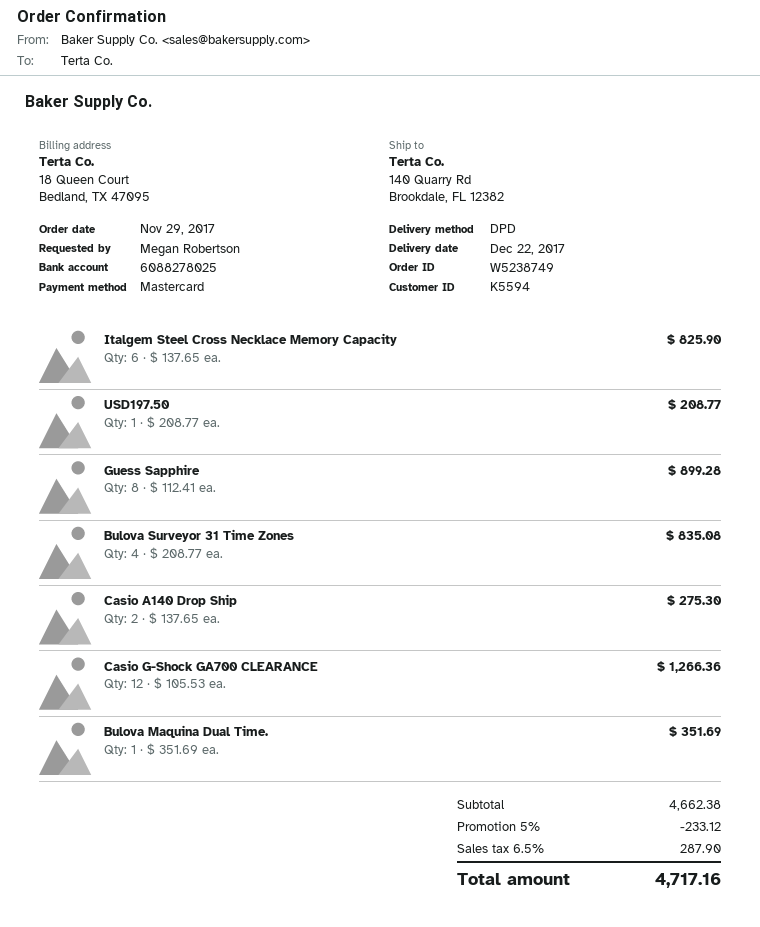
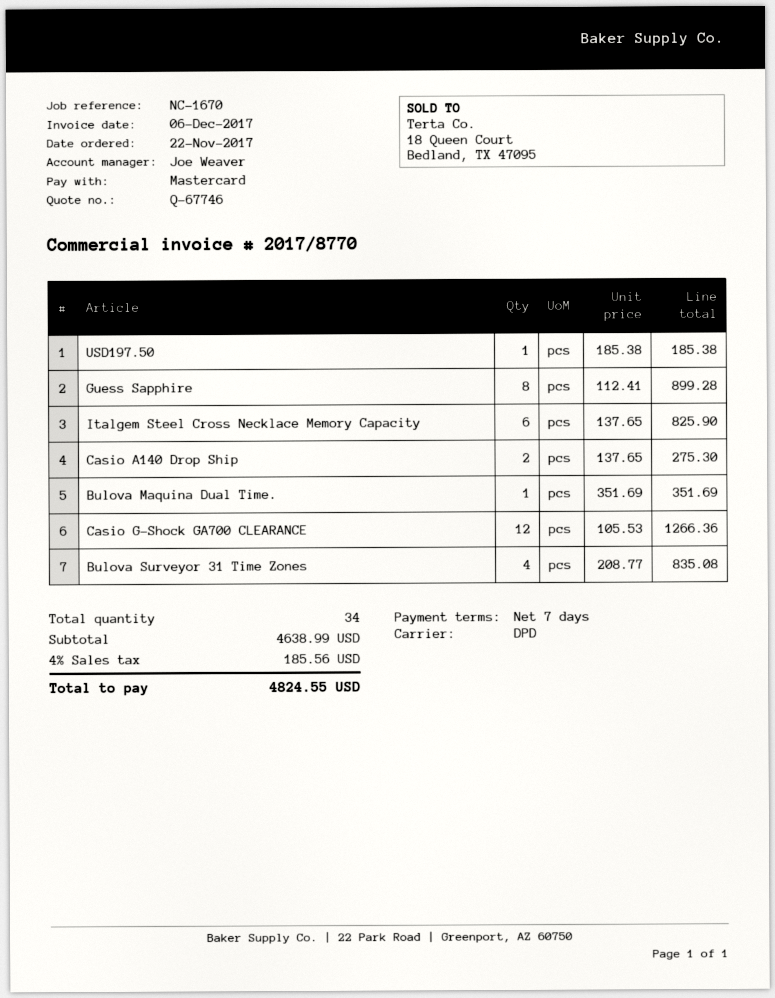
order date: 2017-11-29 -> 2017-11-22
USD197.50: 1 x 208.77 = 208.77 -> 1 x 185.38 = 185.38
subtotal: 4662.38 -> 4638.99
discount: 5% = 233.12 -> none
tax: 6.5% = 287.90 -> 4% = 185.56
total: 4717.16 -> 4824.55

